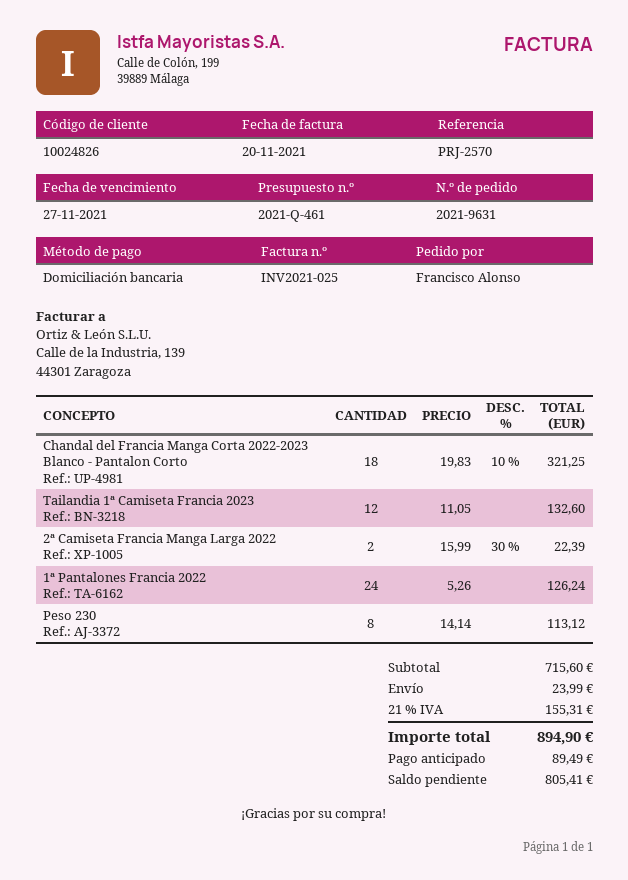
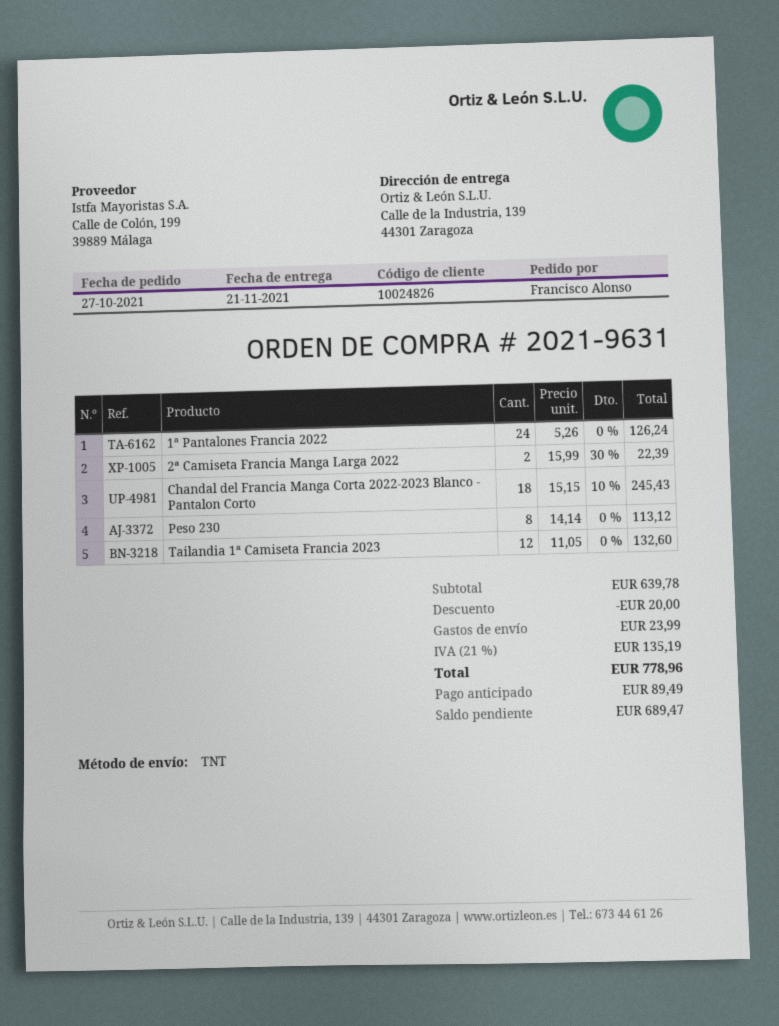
Chandal del Francia Manga Corta 2022-2023 Blanco - Pantalon Corto: 18 x 19.83 - 10% = 321.25 -> 18 x 15.15 - 10% = 245.43
subtotal: 715.60 -> 639.78
discount: none -> 20.00
tax: 21% = 155.31 -> 21% = 135.19
total: 894.90 -> 778.96
balance: 805.41 -> 689.47

